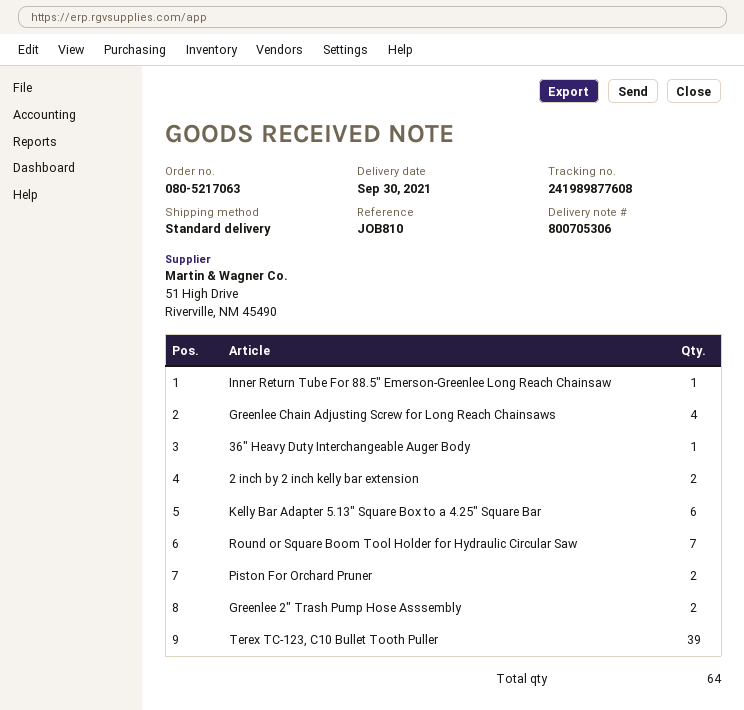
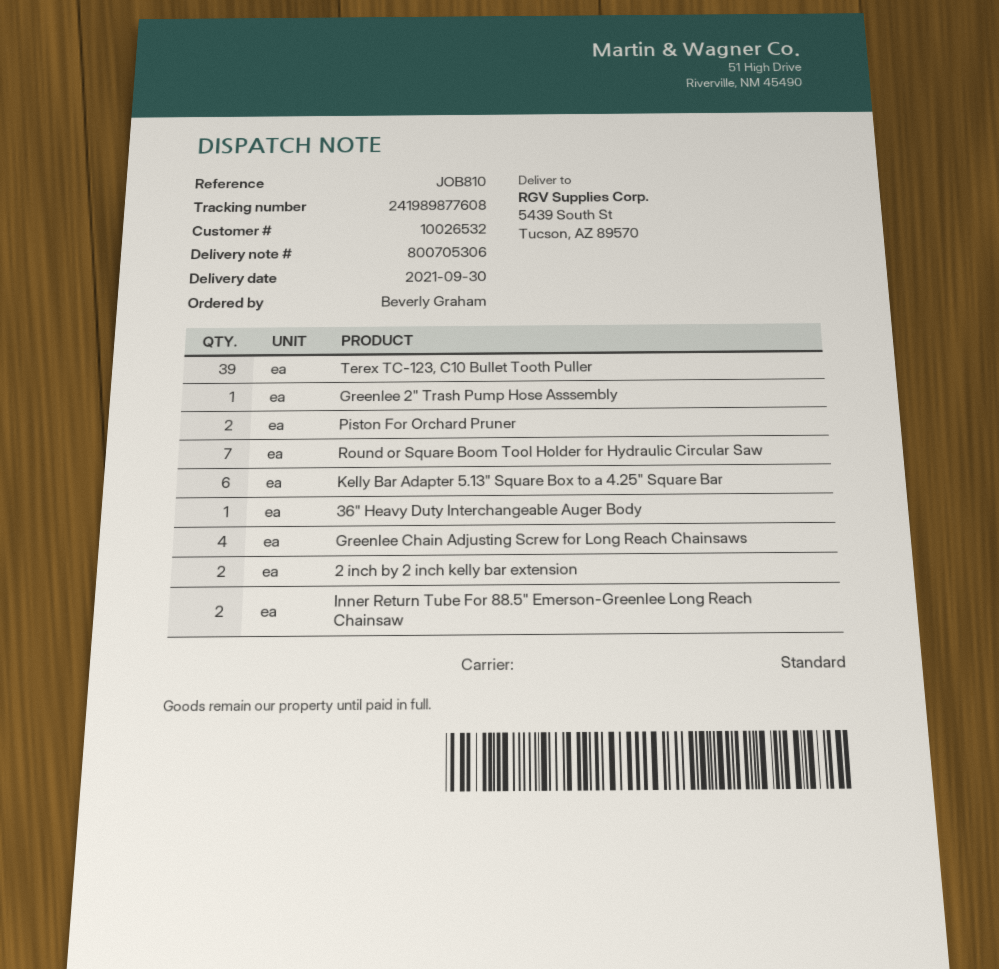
Inner Return Tube For 88.5" Emerson-Greenlee Long Reach Chainsaw: 1 -> 2
Greenlee 2" Trash Pump Hose Asssembly: 2 -> 1

